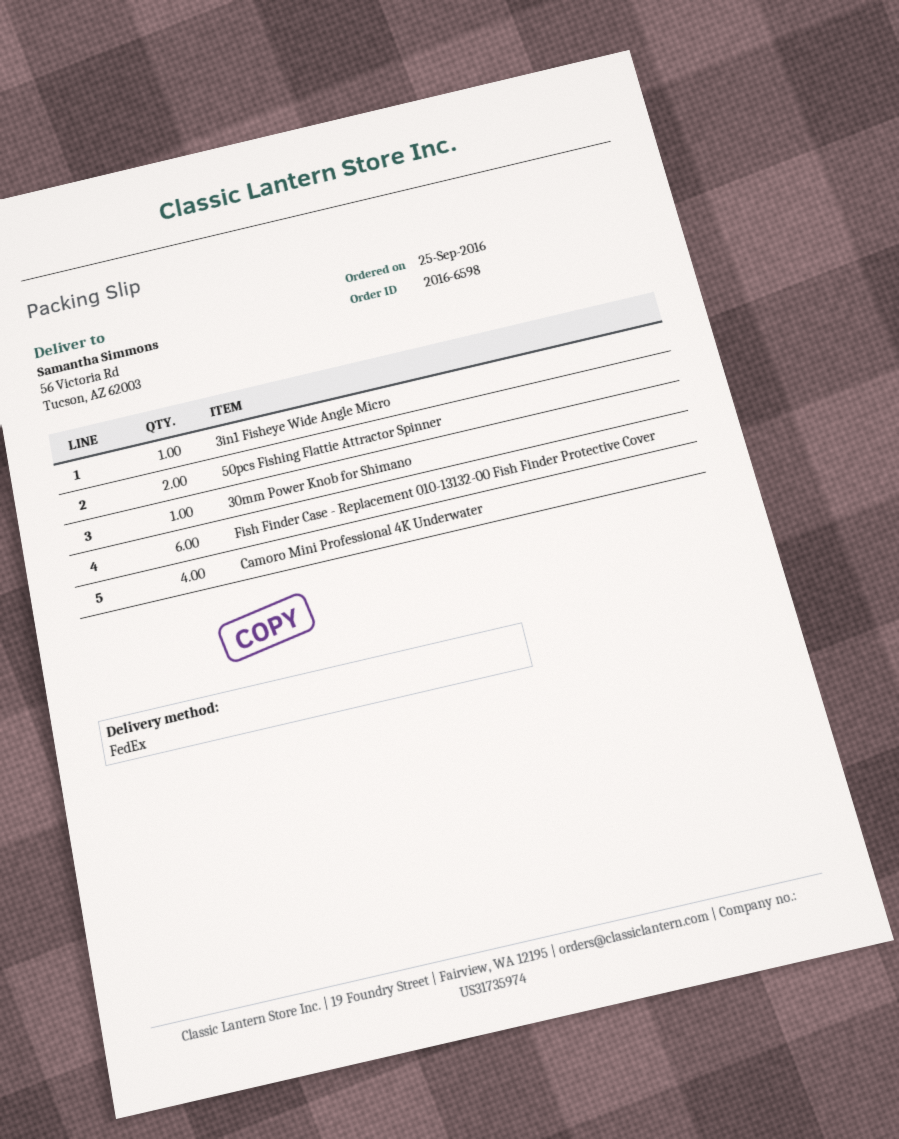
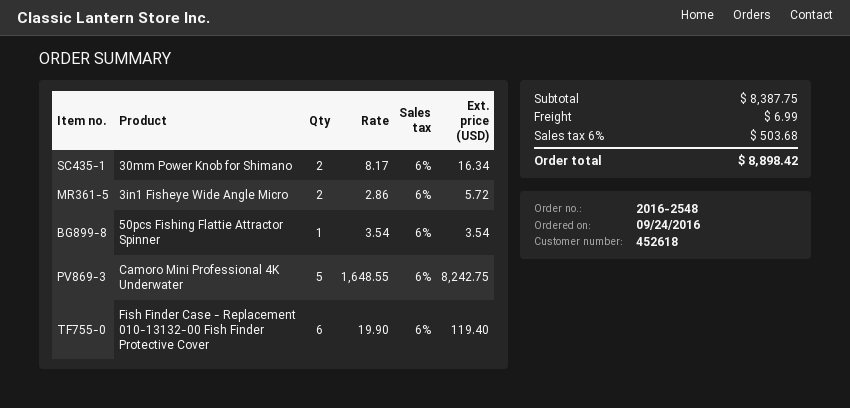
order number: 2016-6598 -> 2016-2548
order date: 2016-09-25 -> 2016-09-24
3in1 Fisheye Wide Angle Micro: 1 -> 2
50pcs Fishing Flattie Attractor Spinner: 2 -> 1
30mm Power Knob for Shimano: 1 -> 2
Camoro Mini Professional 4K Underwater: 4 -> 5

